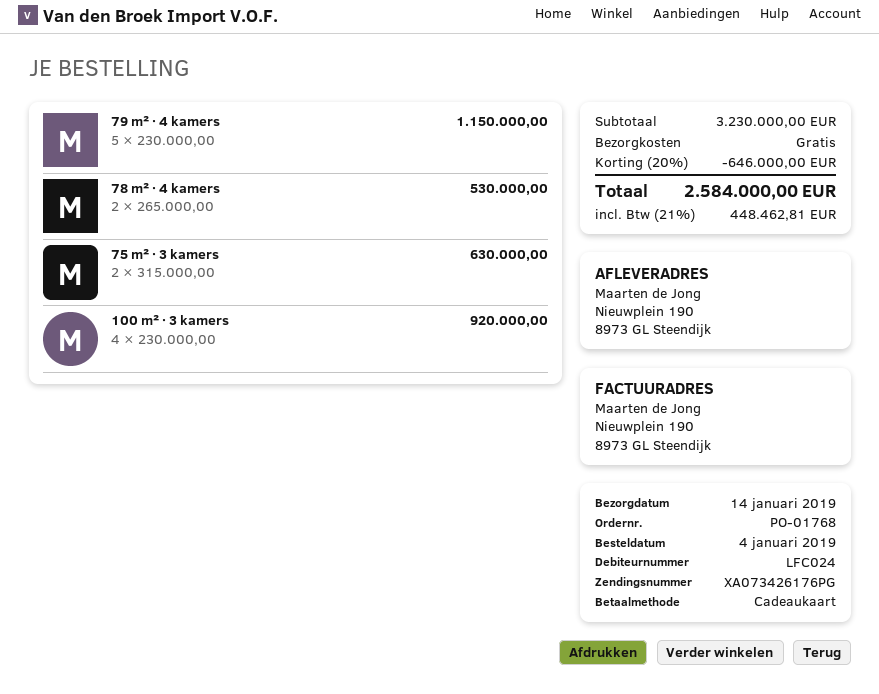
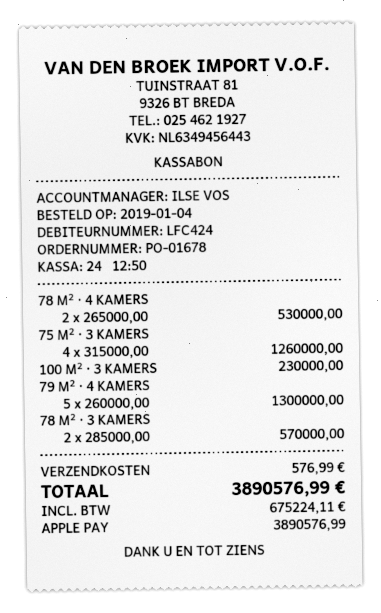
order number: PO-01768 -> PO-01678
customer number: LFC024 -> LFC424
payment method: gift card -> Apple Pay
79 m² · 4 kamers: 5 x 230000.00 = 1150000.00 -> 5 x 260000.00 = 1300000.00
75 m² · 3 kamers: 2 x 315000.00 = 630000.00 -> 4 x 315000.00 = 1260000.00
100 m² · 3 kamers: 4 x 230000.00 = 920000.00 -> 1 x 230000.00 = 230000.00
78 M² · 3 KAMERS: none -> 2 x 285000.00 = 570000.00
discount: 20% = 646000.00 -> none
shipping: 0.00 -> 576.99
tax: 448462.81 -> 675224.11
total: 2584000.00 -> 3890576.99

